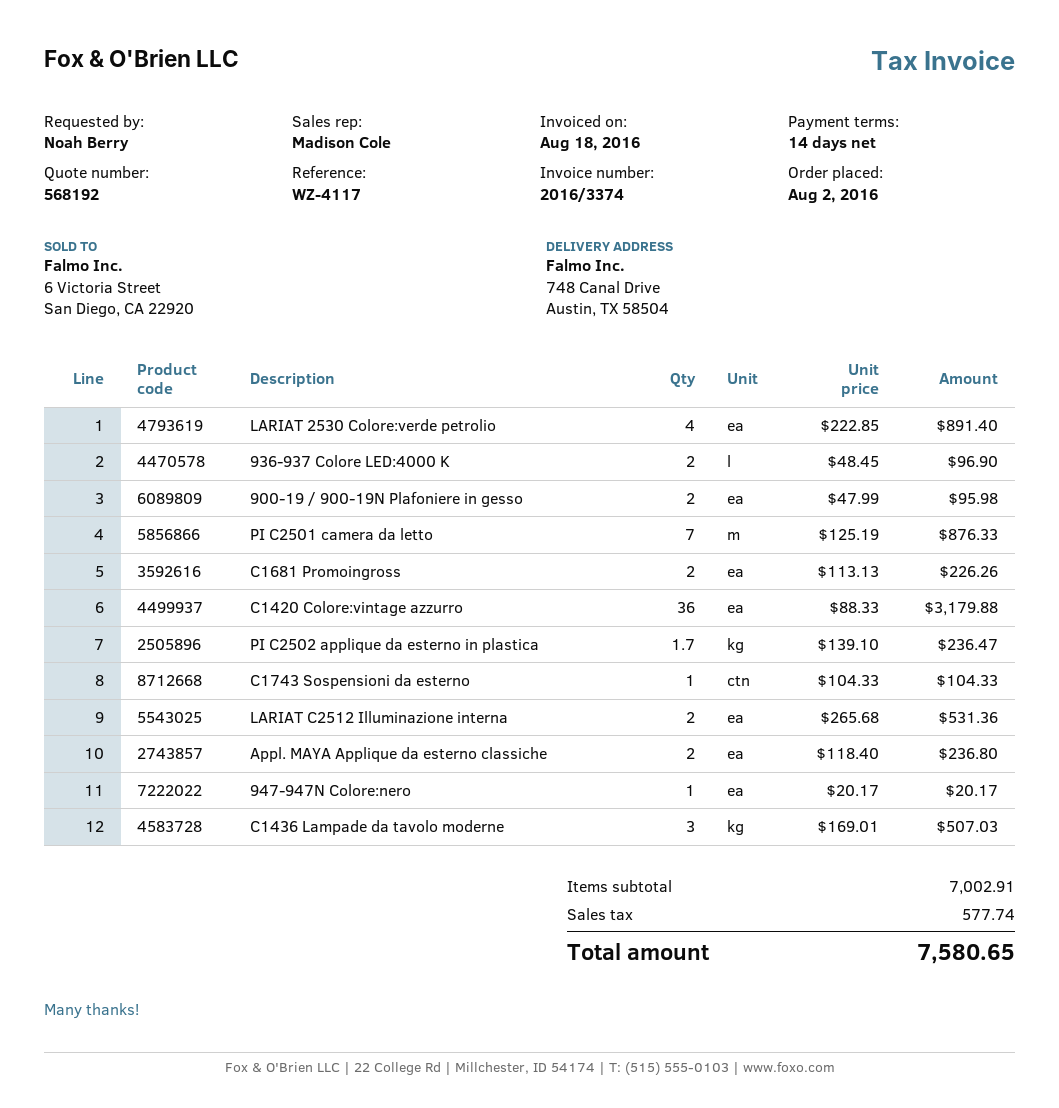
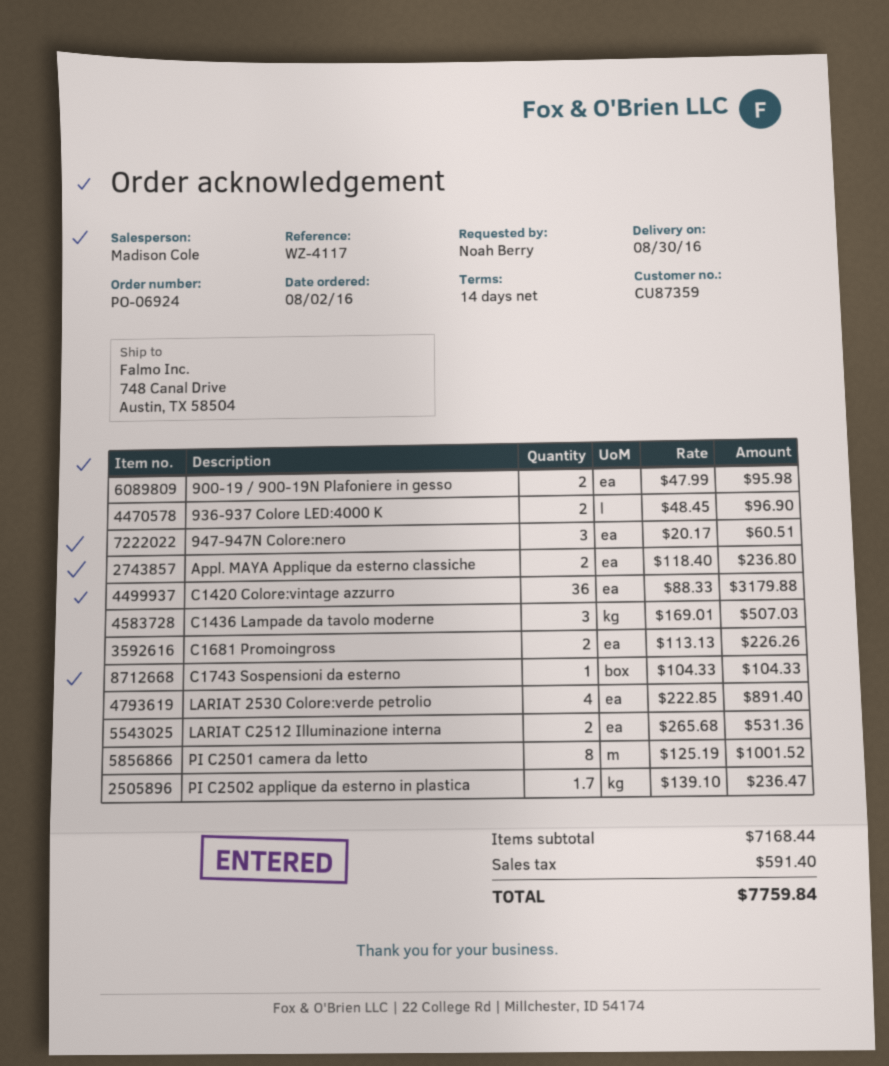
PI C2501 camera da letto: 7 x 125.19 = 876.33 -> 8 x 125.19 = 1001.52
947-947N Colore:nero: 1 x 20.17 = 20.17 -> 3 x 20.17 = 60.51
subtotal: 7002.91 -> 7168.44
tax: 577.74 -> 591.40
total: 7580.65 -> 7759.84

